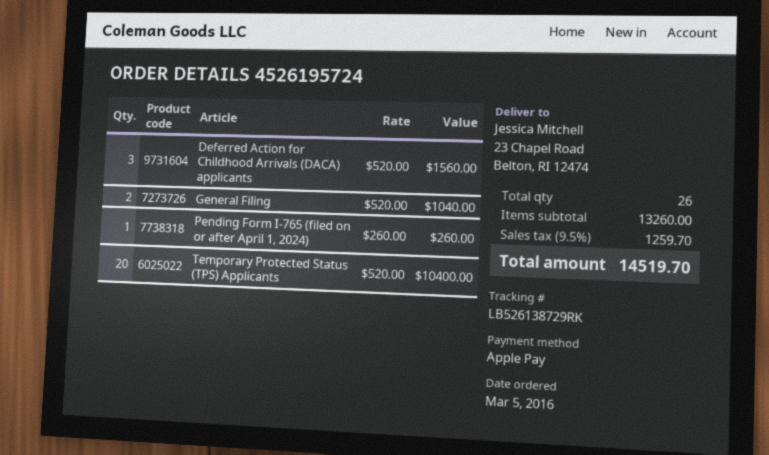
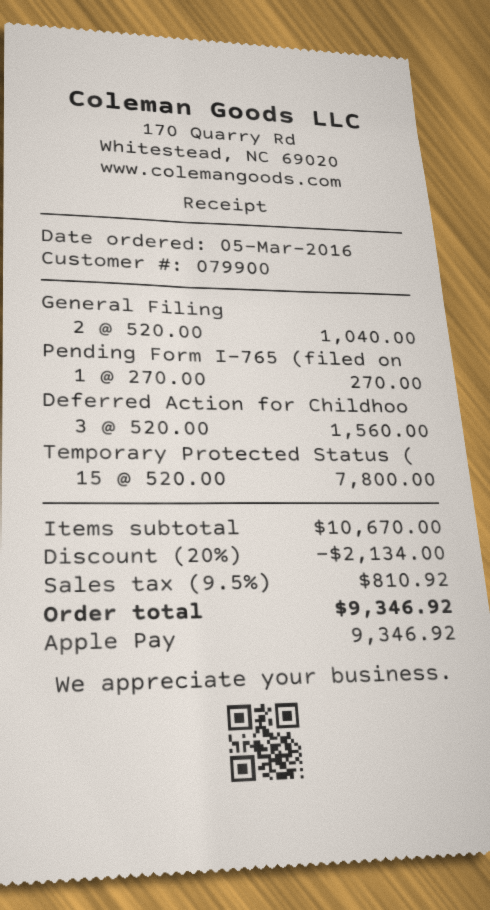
Pending Form I-765 (filed on or after April 1, 2024): 1 x 260.00 = 260.00 -> 1 x 270.00 = 270.00
Temporary Protected Status (TPS) Applicants: 20 x 520.00 = 10400.00 -> 15 x 520.00 = 7800.00
subtotal: 13260.00 -> 10670.00
discount: none -> 20% = 2134.00
tax: 9.5% = 1259.70 -> 9.5% = 810.92
total: 14519.70 -> 9346.92

